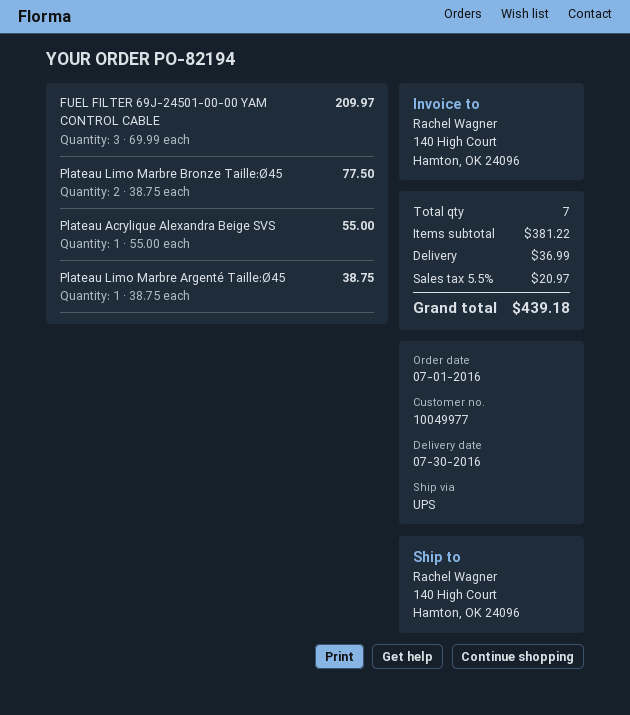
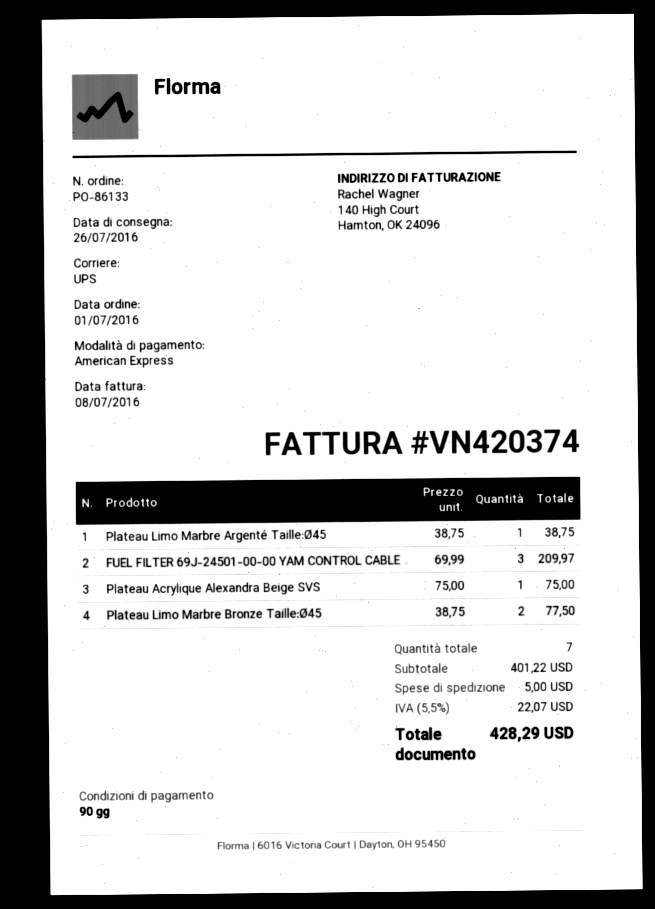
order number: PO-82194 -> PO-86133
delivery date: 2016-07-30 -> 2016-07-26
Plateau Acrylique Alexandra Beige SVS: 1 x 55.00 = 55.00 -> 1 x 75.00 = 75.00
subtotal: 381.22 -> 401.22
shipping: 36.99 -> 5.00
tax: 5.5% = 20.97 -> 5.5% = 22.07
total: 439.18 -> 428.29

